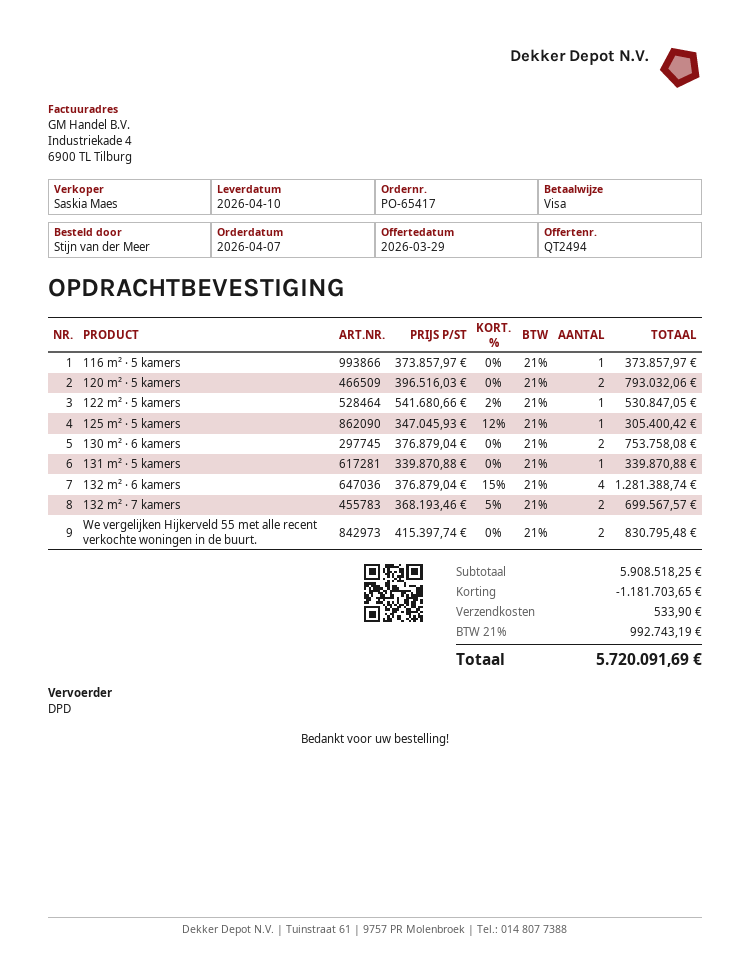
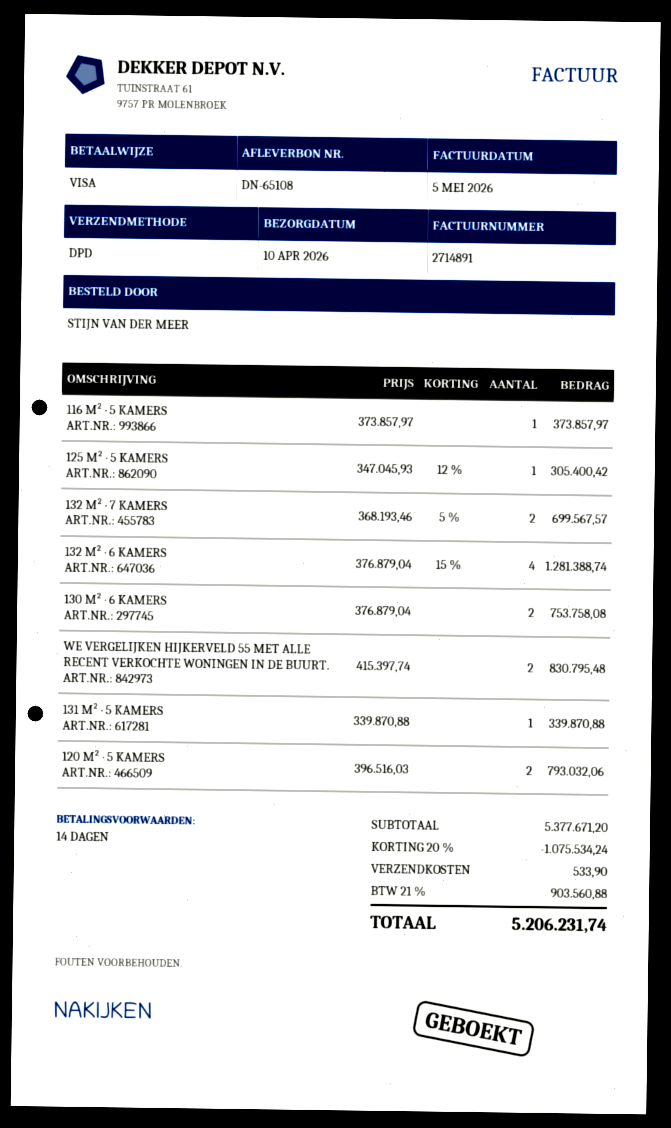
122 m² · 5 kamers: 1 x 541680.66 - 2% = 530847.05 -> none
subtotal: 5908518.25 -> 5377671.20
discount: 1181703.65 -> 1075534.24
tax: 21% = 992743.19 -> 21% = 903560.88
total: 5720091.69 -> 5206231.74

